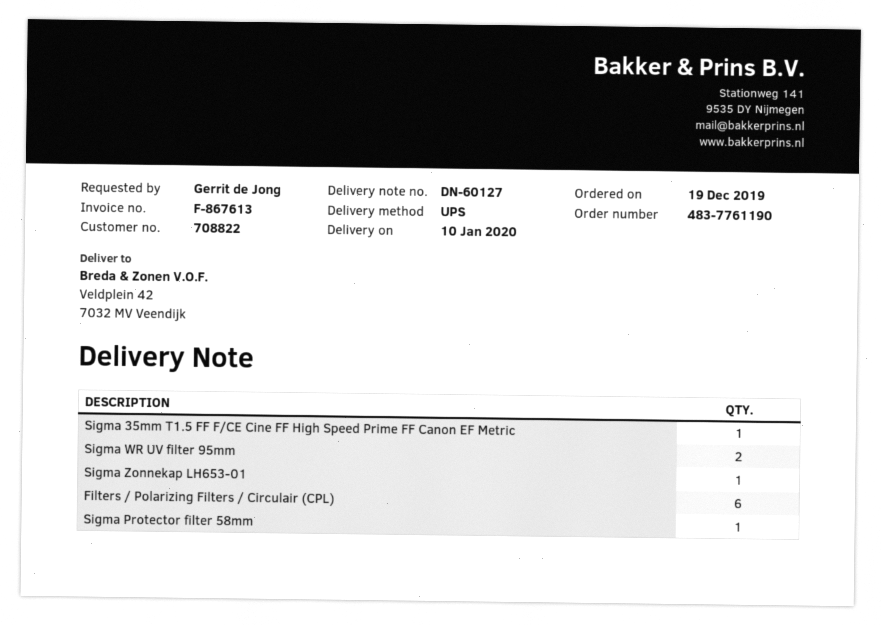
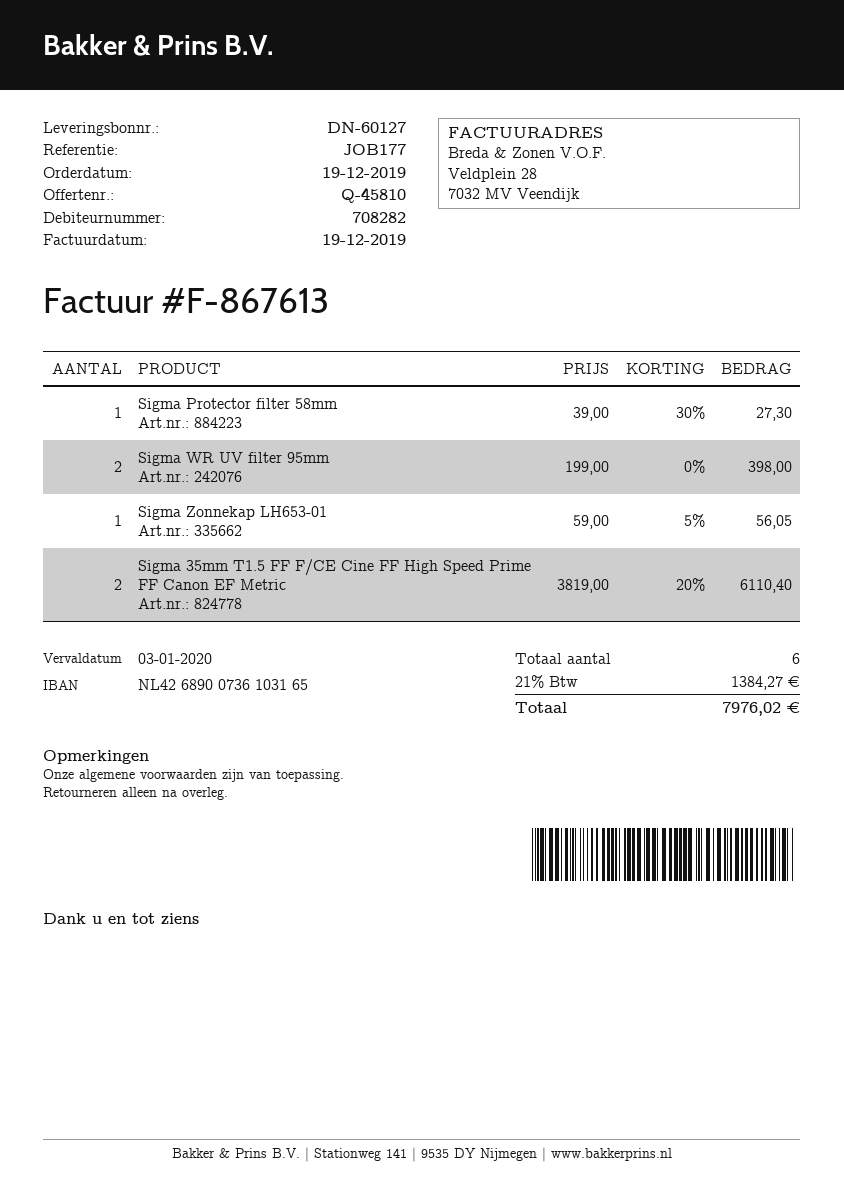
customer number: 708822 -> 708282
Sigma 35mm T1.5 FF F/CE Cine FF High Speed Prime FF Canon EF Metric: 1 -> 2
Filters / Polarizing Filters / Circulair (CPL): 6 -> none

